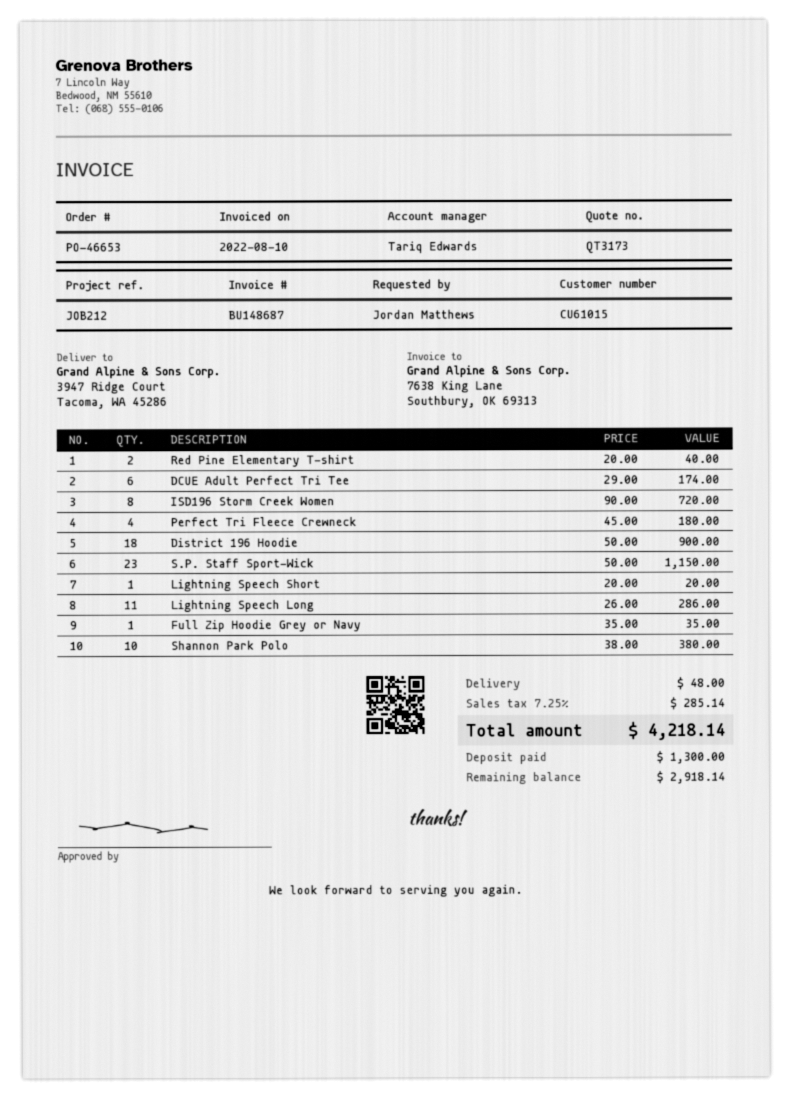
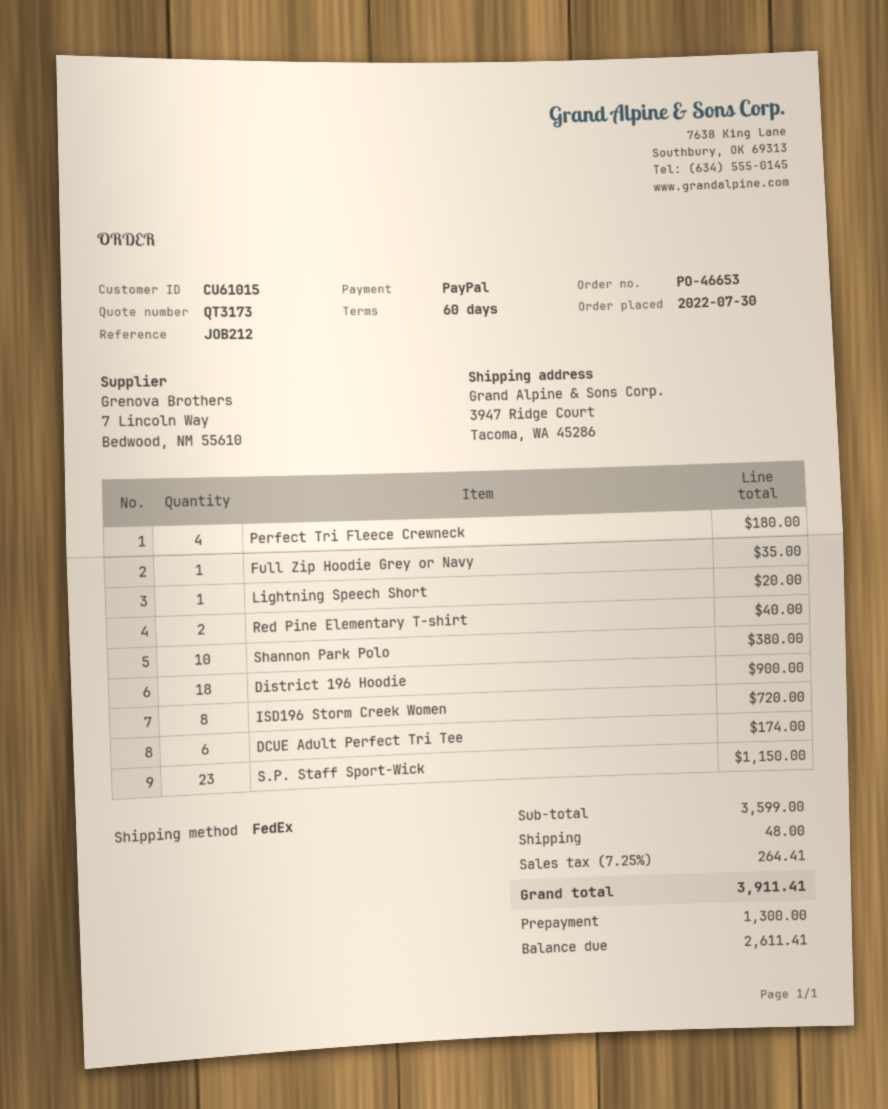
Lightning Speech Long: 11 for 286.00 -> none
tax: 7.25% = 285.14 -> 7.25% = 264.41
total: 4218.14 -> 3911.41
balance: 2918.14 -> 2611.41

